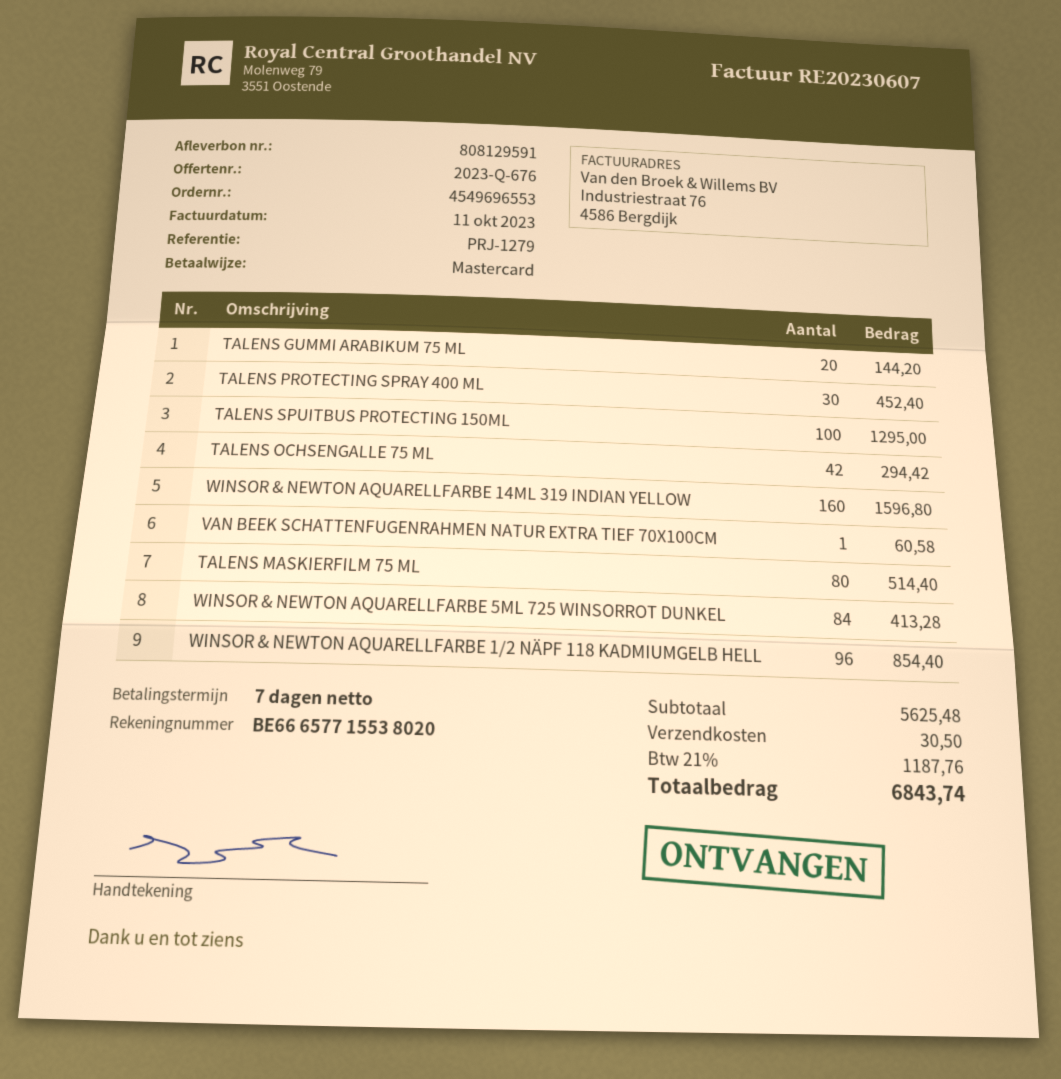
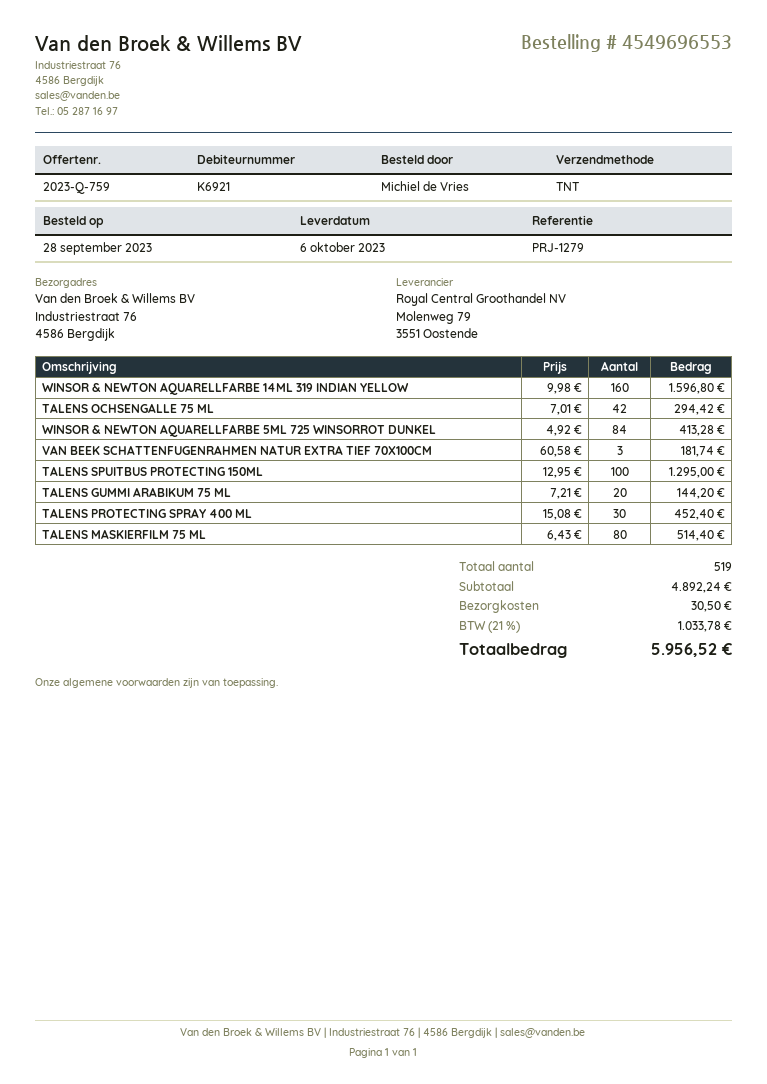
quote number: 2023-Q-676 -> 2023-Q-759
VAN BEEK SCHATTENFUGENRAHMEN NATUR EXTRA TIEF 70X100CM: 1 for 60.58 -> 3 for 181.74
WINSOR & NEWTON AQUARELLFARBE 1/2 NÄPF 118 KADMIUMGELB HELL: 96 for 854.40 -> none
subtotal: 5625.48 -> 4892.24
tax: 21% = 1187.76 -> 21% = 1033.78
total: 6843.74 -> 5956.52

